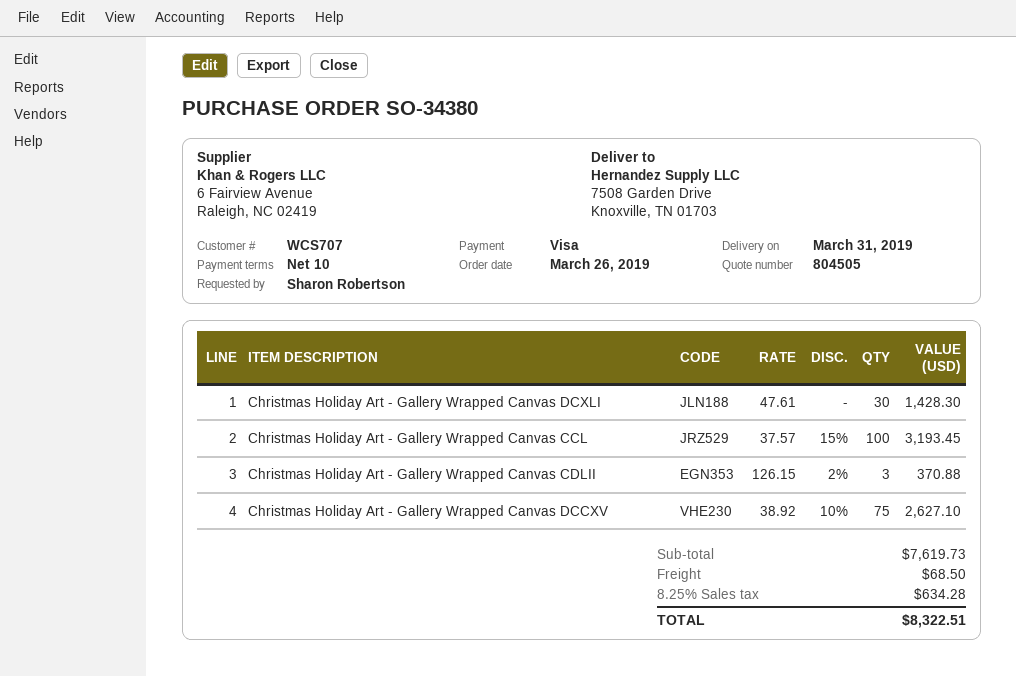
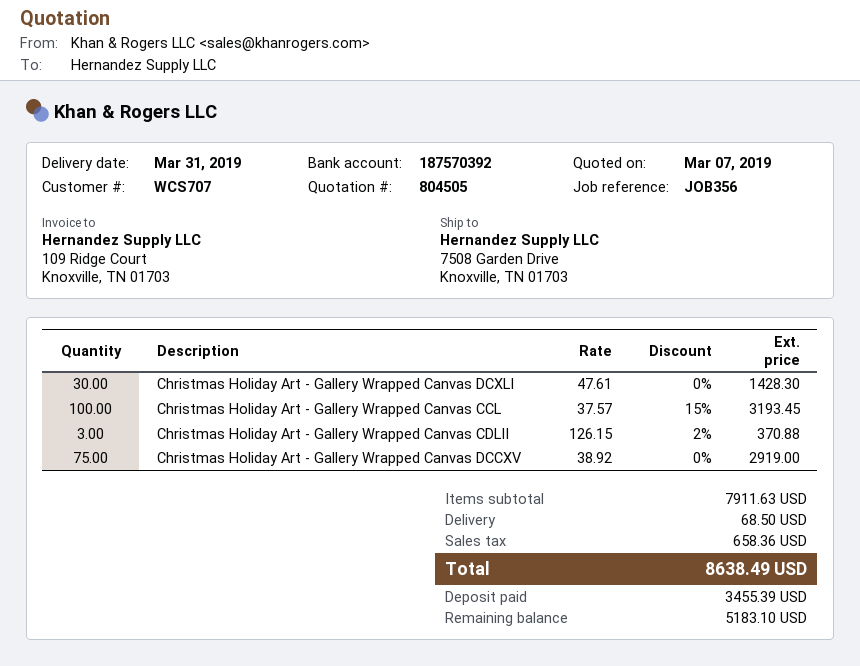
Christmas Holiday Art - Gallery Wrapped Canvas DCCXV: 75 x 38.92 - 10% = 2627.10 -> 75 x 38.92 = 2919.00
subtotal: 7619.73 -> 7911.63
tax: 634.28 -> 658.36
total: 8322.51 -> 8638.49

